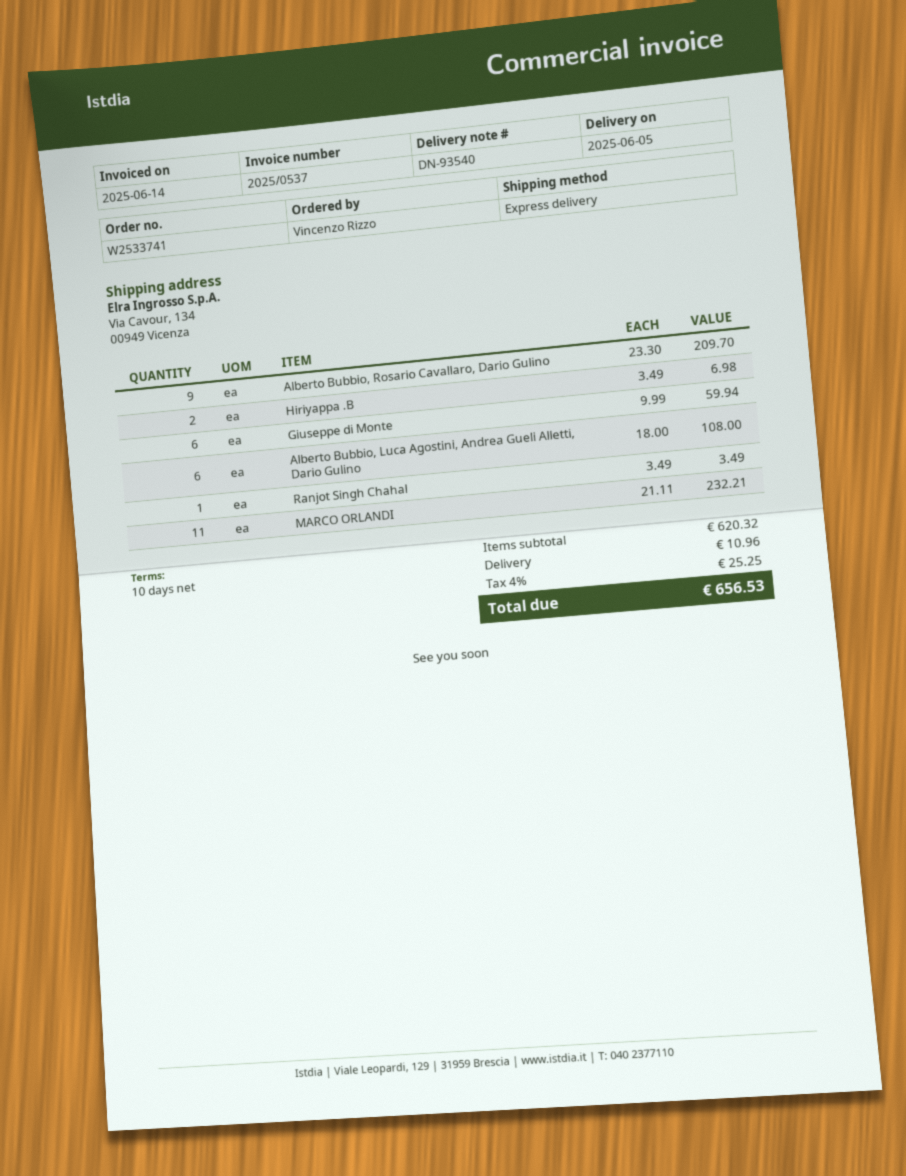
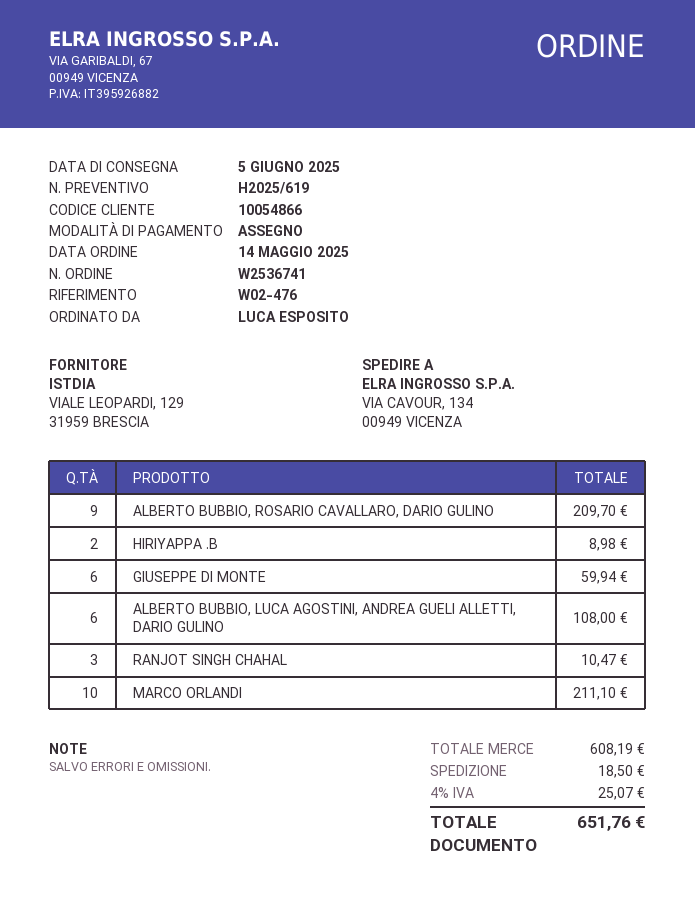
order number: W2533741 -> W2536741
ordered by: Vincenzo Rizzo -> LUCA ESPOSITO
Hiriyappa .B: 2 for 6.98 -> 2 for 8.98
Ranjot Singh Chahal: 1 for 3.49 -> 3 for 10.47
MARCO ORLANDI: 11 for 232.21 -> 10 for 211.10
subtotal: 620.32 -> 608.19
shipping: 10.96 -> 18.50
tax: 4% = 25.25 -> 4% = 25.07
total: 656.53 -> 651.76

